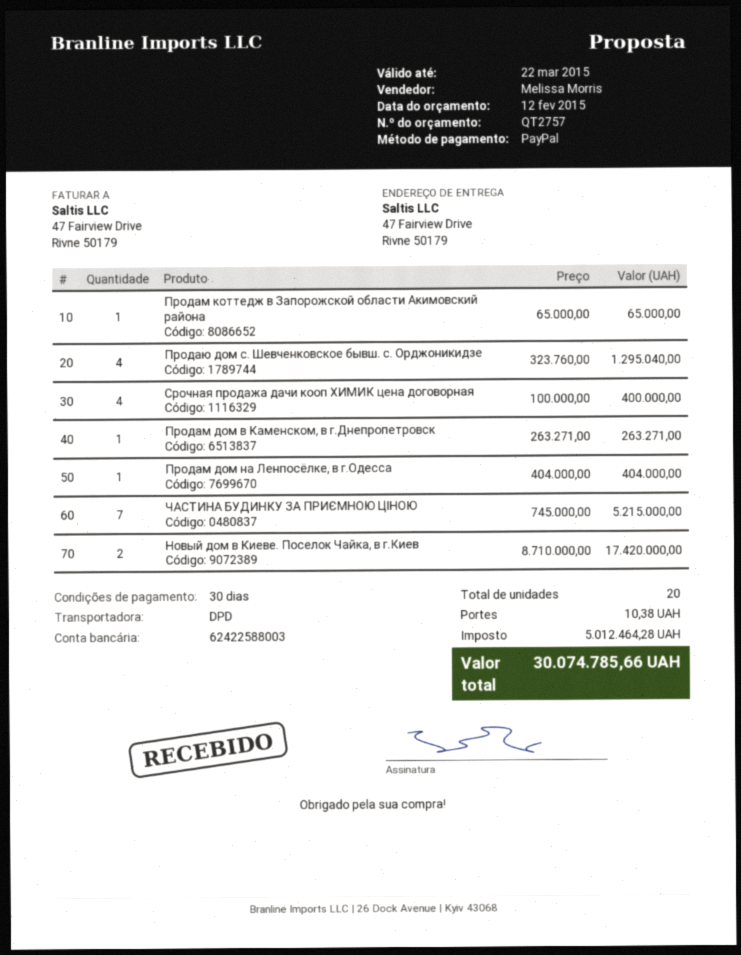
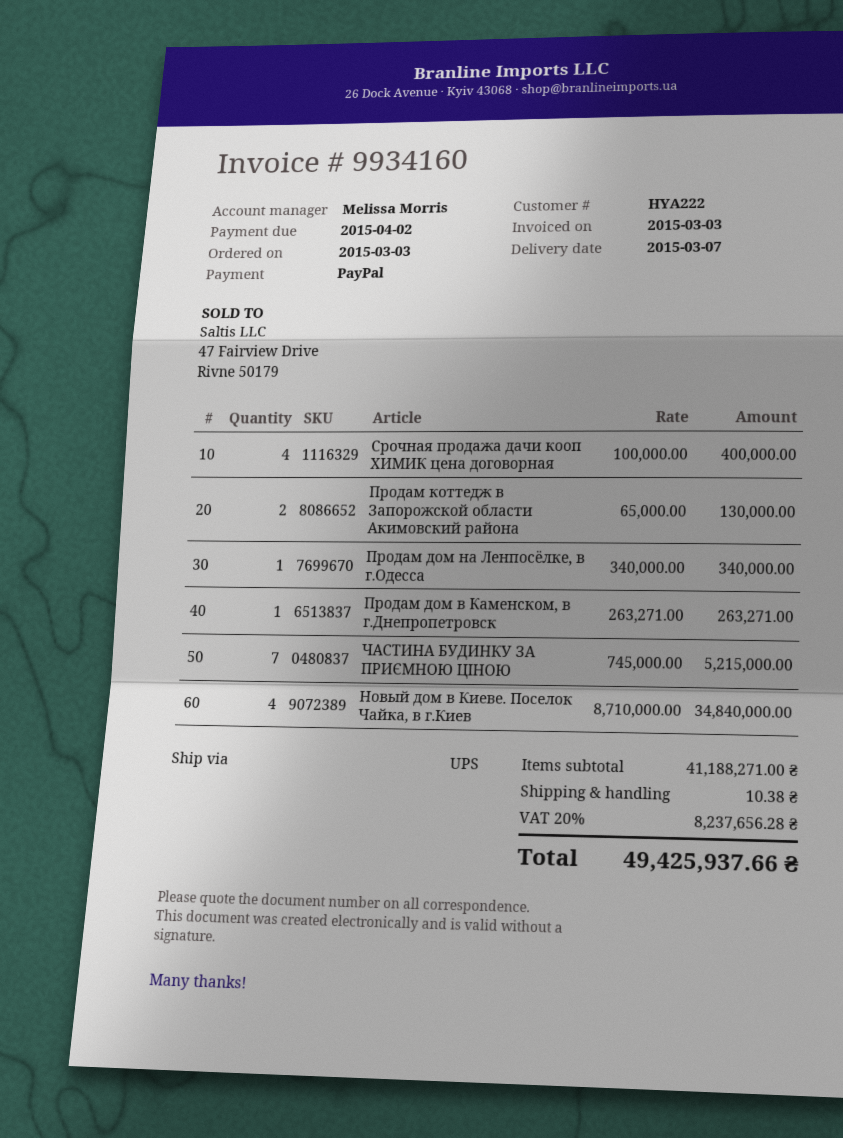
shipping method: DPD -> UPS
Продам коттедж в Запорожской области Акимовский района: 1 x 65000.00 = 65000.00 -> 2 x 65000.00 = 130000.00
Продаю дом с. Шевченковское бывш. с. Орджоникидзе: 4 x 323760.00 = 1295040.00 -> none
Продам дом на Ленпосёлке, в г.Одесса: 1 x 404000.00 = 404000.00 -> 1 x 340000.00 = 340000.00
Новый дом в Киеве. Поселок Чайка, в г.Киев: 2 x 8710000.00 = 17420000.00 -> 4 x 8710000.00 = 34840000.00
tax: 5012464.28 -> 8237656.28
total: 30074785.66 -> 49425937.66

